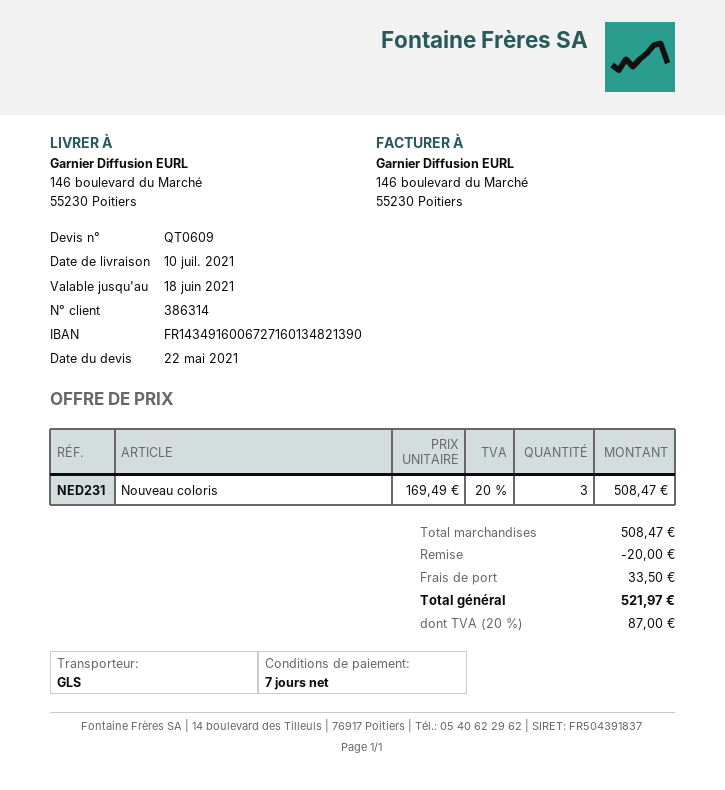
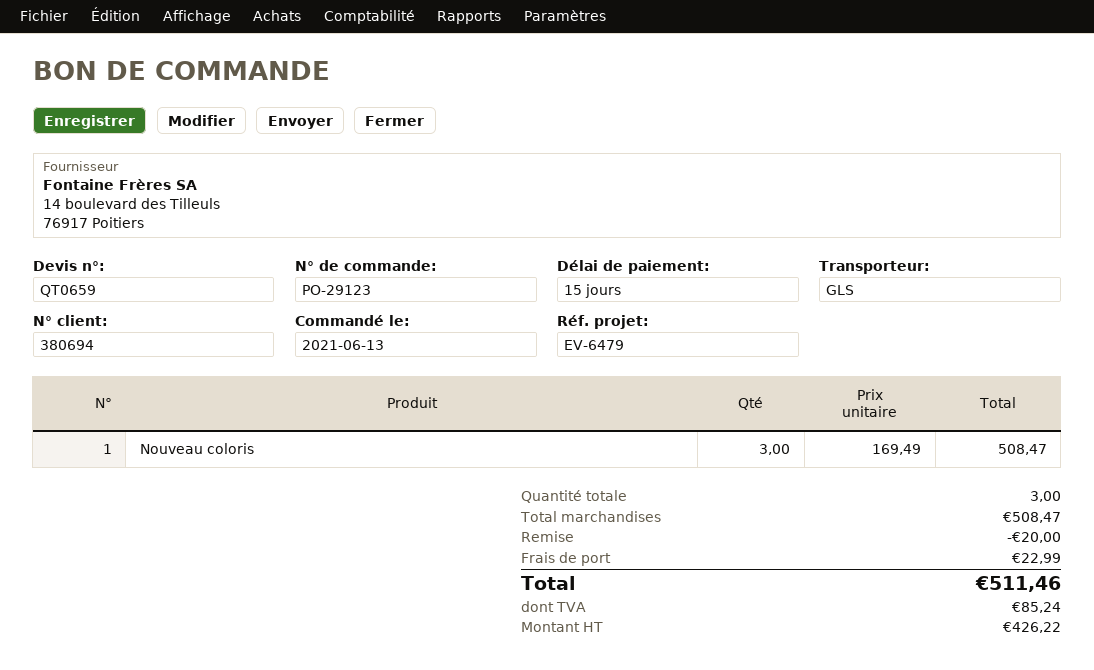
quote number: QT0609 -> QT0659
payment terms: 7 days -> 15 days
customer number: 386314 -> 380694
shipping: 33.50 -> 22.99
tax: 87.00 -> 85.24
total: 521.97 -> 511.46

